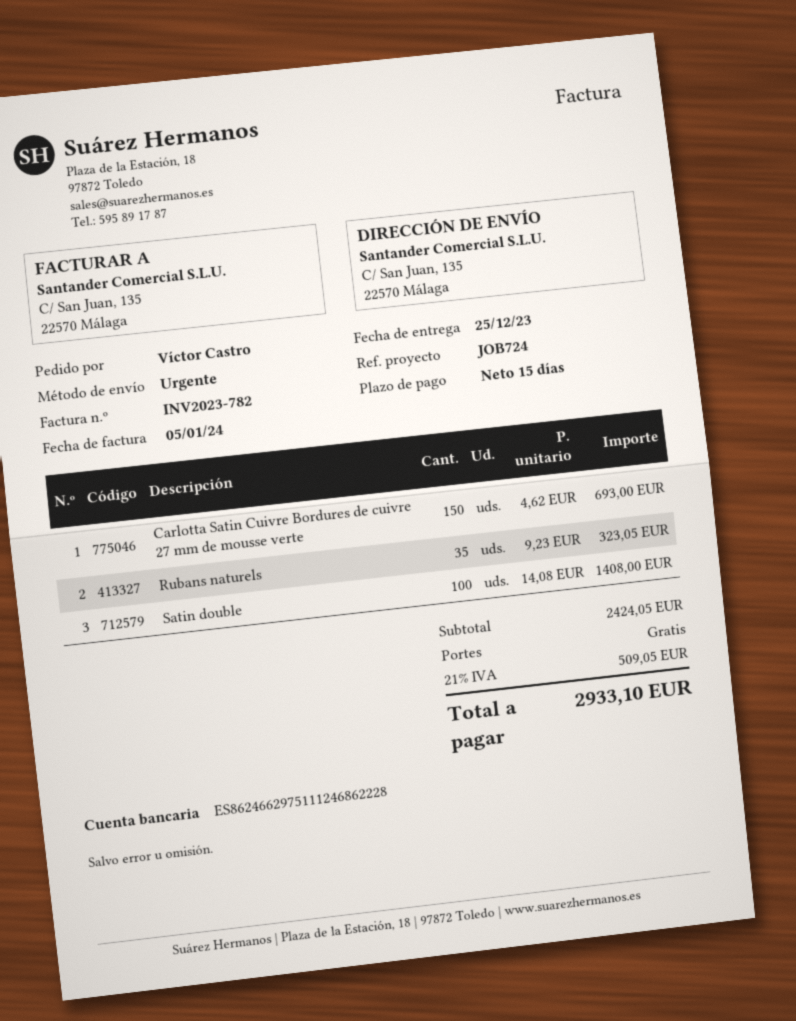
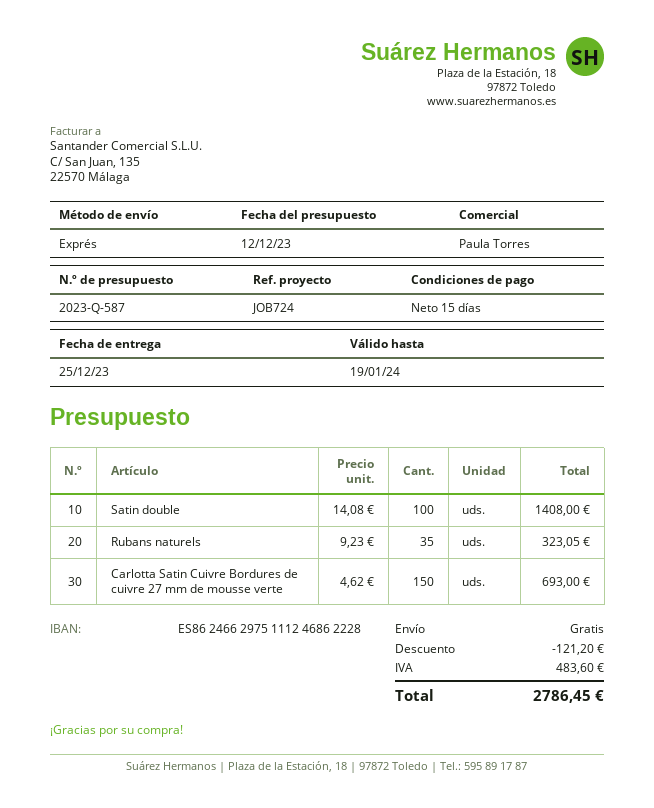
discount: none -> 121.20
tax: 509.05 -> 483.60
total: 2933.10 -> 2786.45

